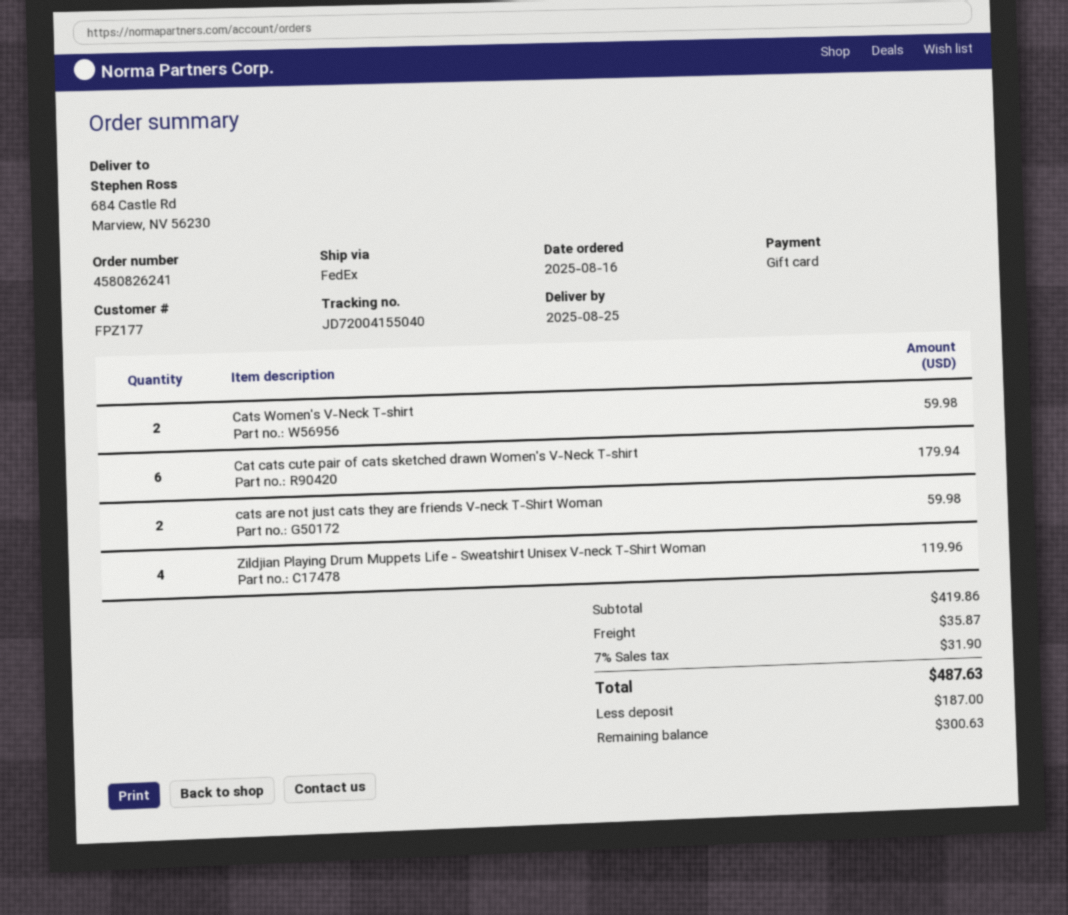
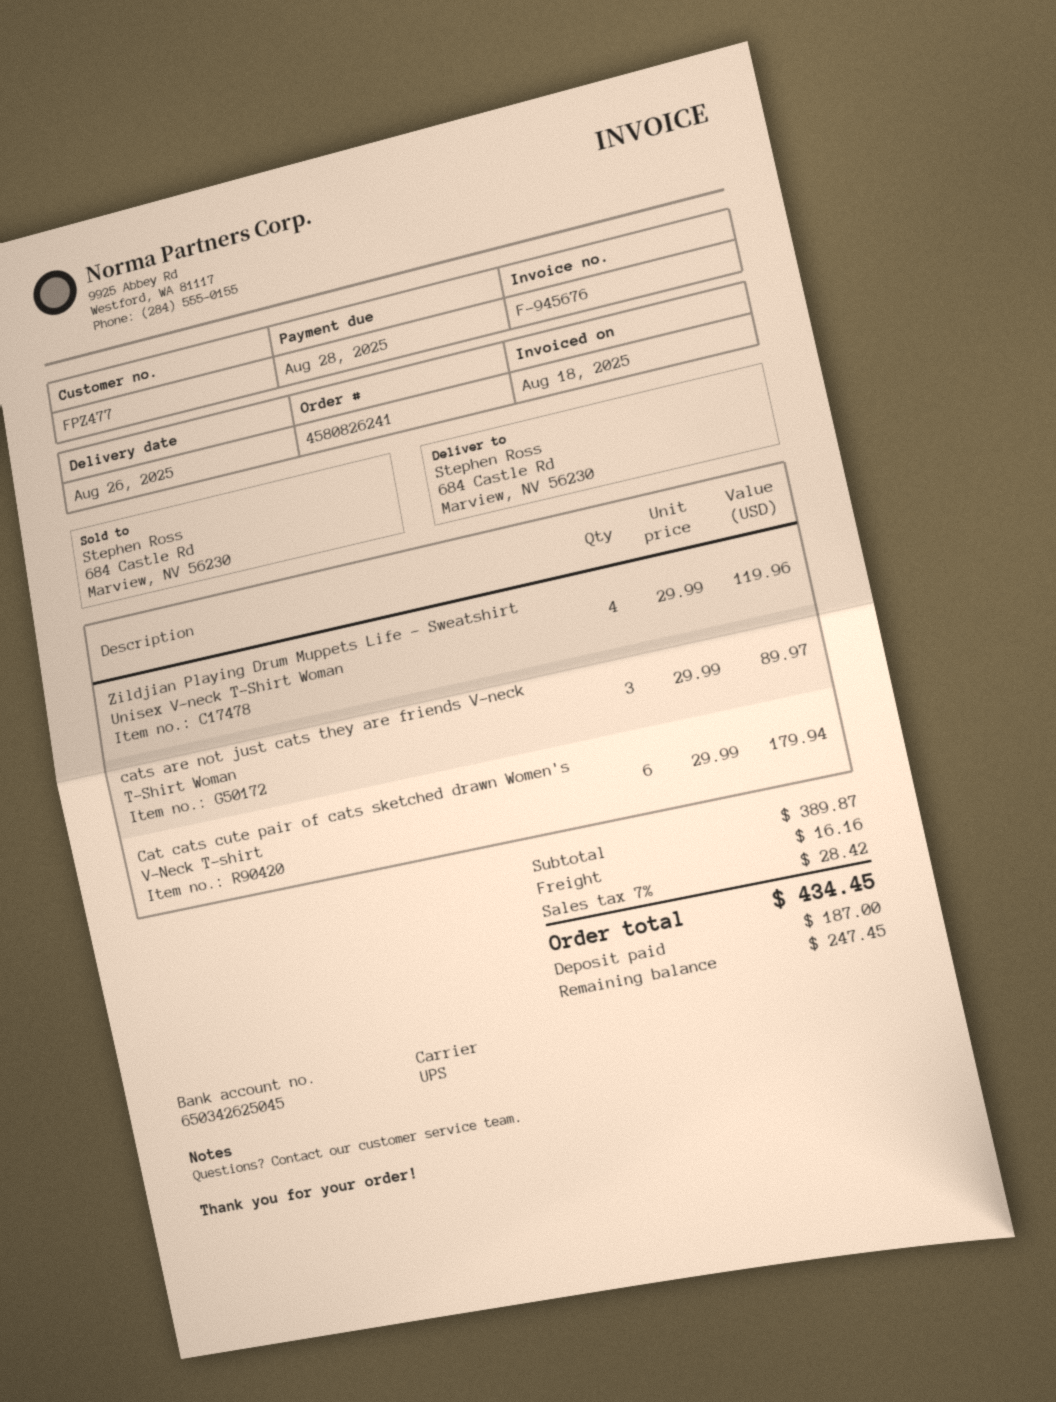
delivery date: 2025-08-25 -> 2025-08-26
customer number: FPZ177 -> FPZ477
shipping method: FedEx -> UPS
Cats Women's V-Neck T-shirt: 2 for 59.98 -> none
cats are not just cats they are friends V-neck T-Shirt Woman: 2 for 59.98 -> 3 for 89.97
subtotal: 419.86 -> 389.87
shipping: 35.87 -> 16.16
tax: 7% = 31.90 -> 7% = 28.42
total: 487.63 -> 434.45
balance: 300.63 -> 247.45

